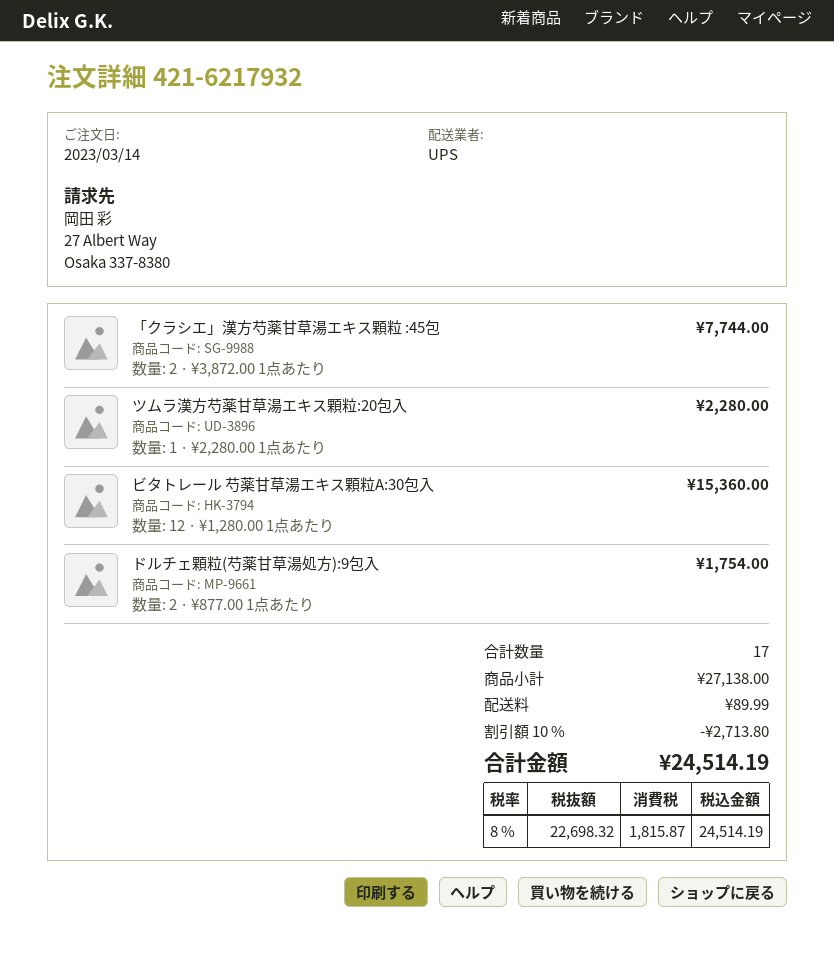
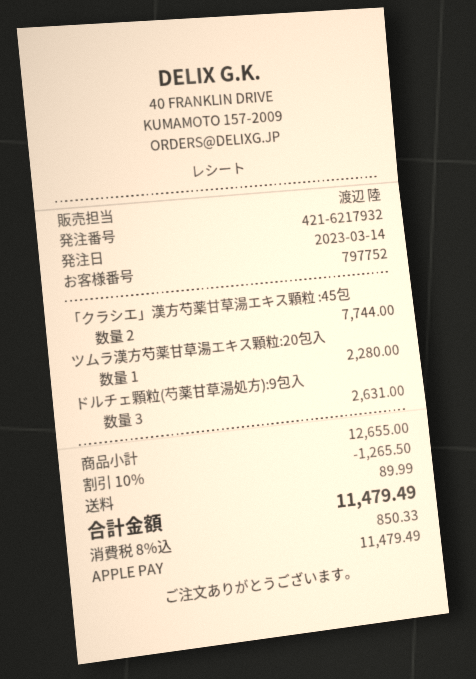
ビタトレール 芍薬甘草湯エキス顆粒A:30包入: 12 for 15360.00 -> none
ドルチェ顆粒(芍薬甘草湯処方):9包入: 2 for 1754.00 -> 3 for 2631.00
subtotal: 27138.00 -> 12655.00
discount: 10% = 2713.80 -> 10% = 1265.50
tax: 8% = 1815.87 -> 8% = 850.33
total: 24514.19 -> 11479.49

